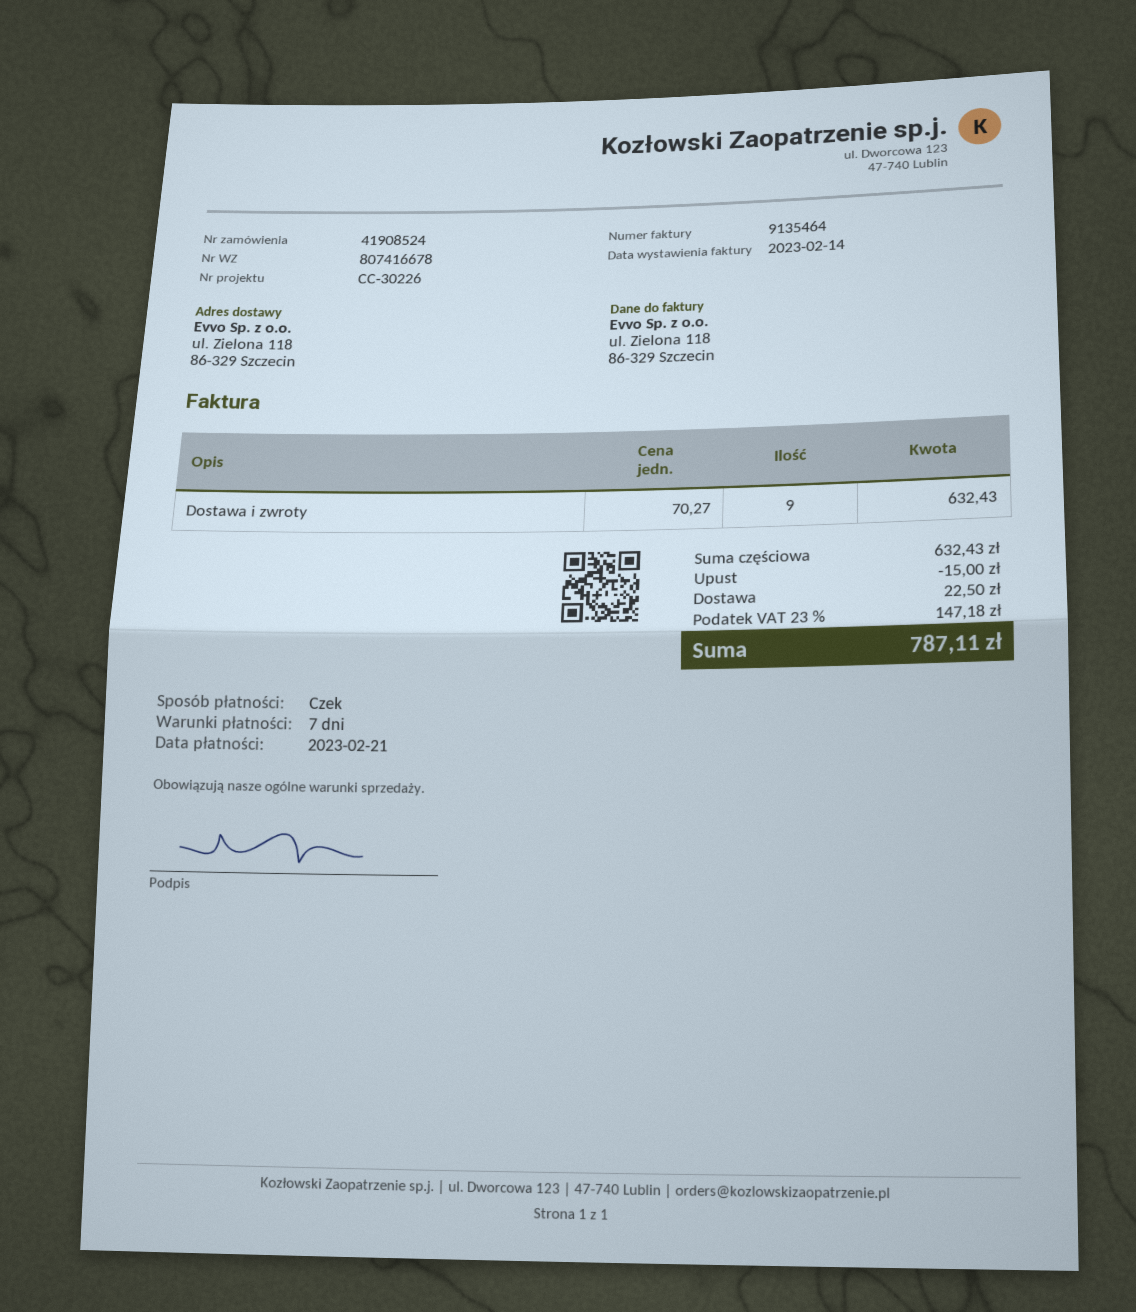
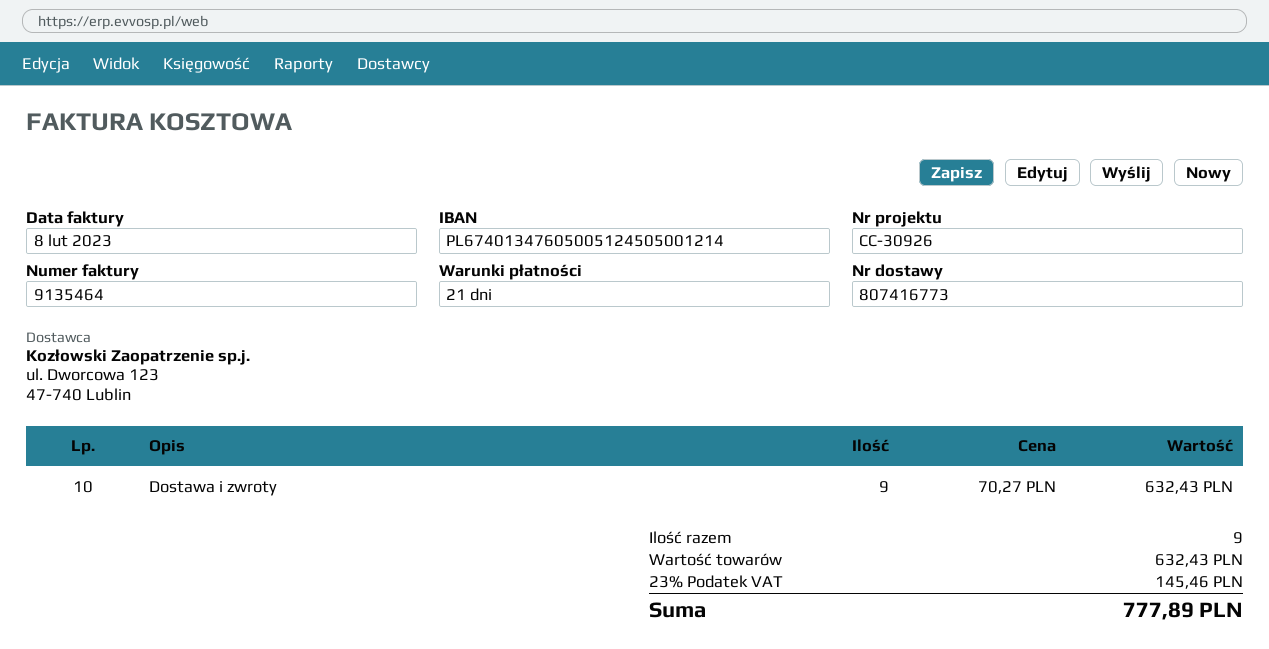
delivery note number: 807416678 -> 807416773
invoice date: 2023-02-14 -> 2023-02-08
payment terms: 7 days -> 21 days
reference: CC-30226 -> CC-30926
discount: 15.00 -> none
shipping: 22.50 -> none
tax: 23% = 147.18 -> 23% = 145.46
total: 787.11 -> 777.89

